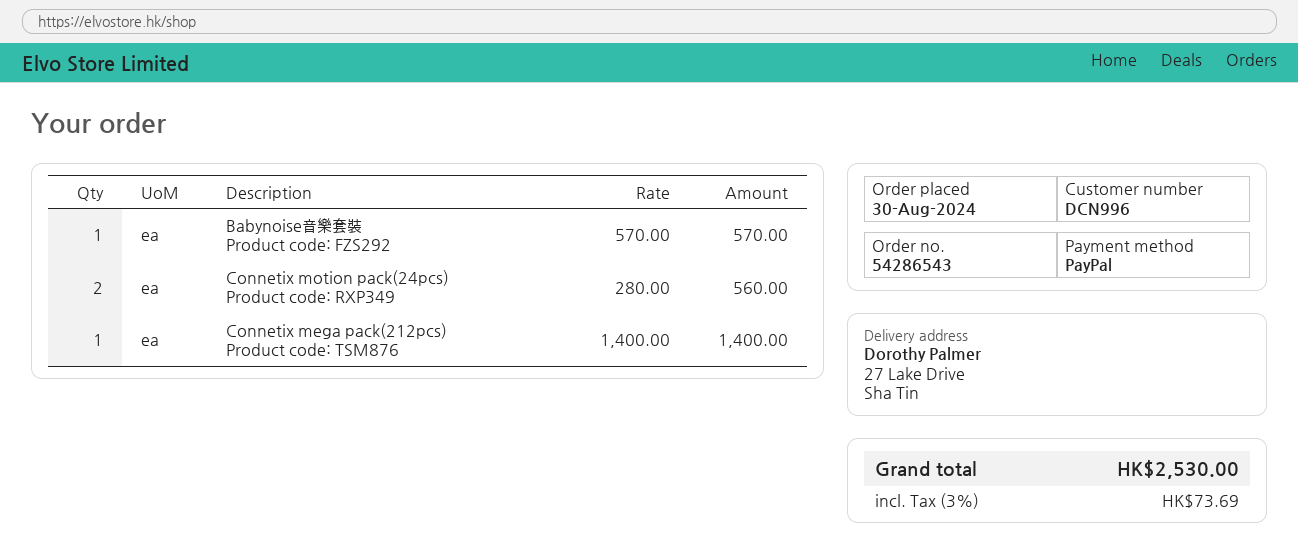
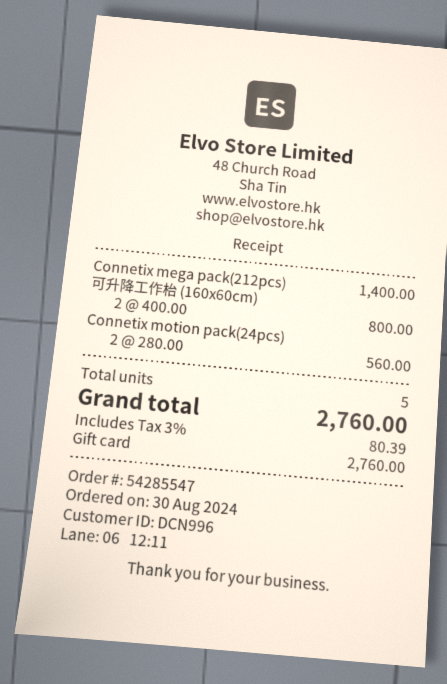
order number: 54286543 -> 54285547
payment method: PayPal -> gift card
Babynoise音樂套裝: 1 x 570.00 = 570.00 -> none
可升降工作枱 (160x60cm): none -> 2 x 400.00 = 800.00
tax: 3% = 73.69 -> 3% = 80.39
total: 2530.00 -> 2760.00

